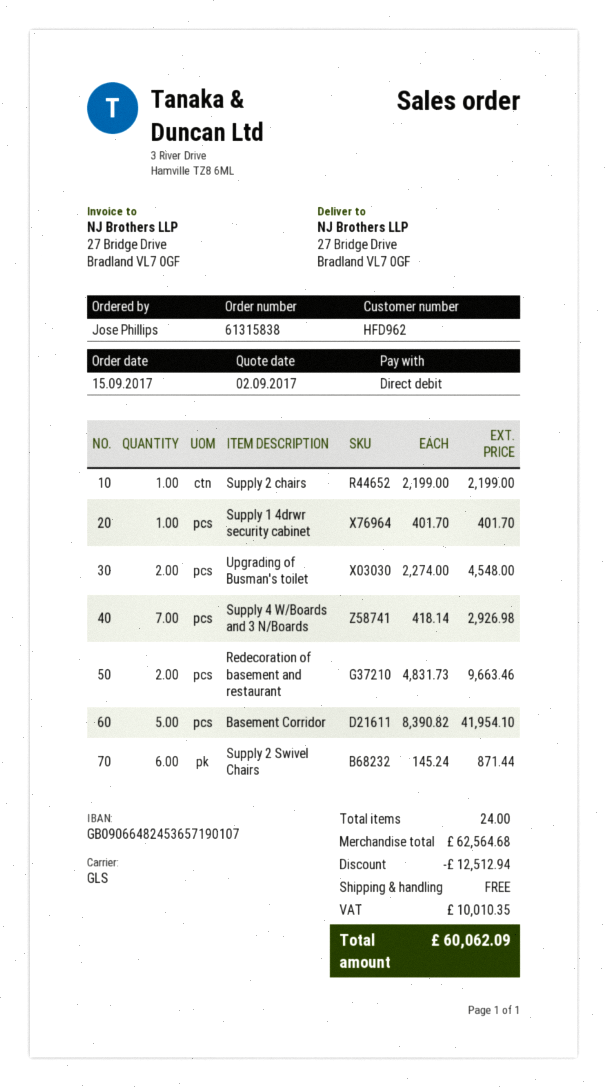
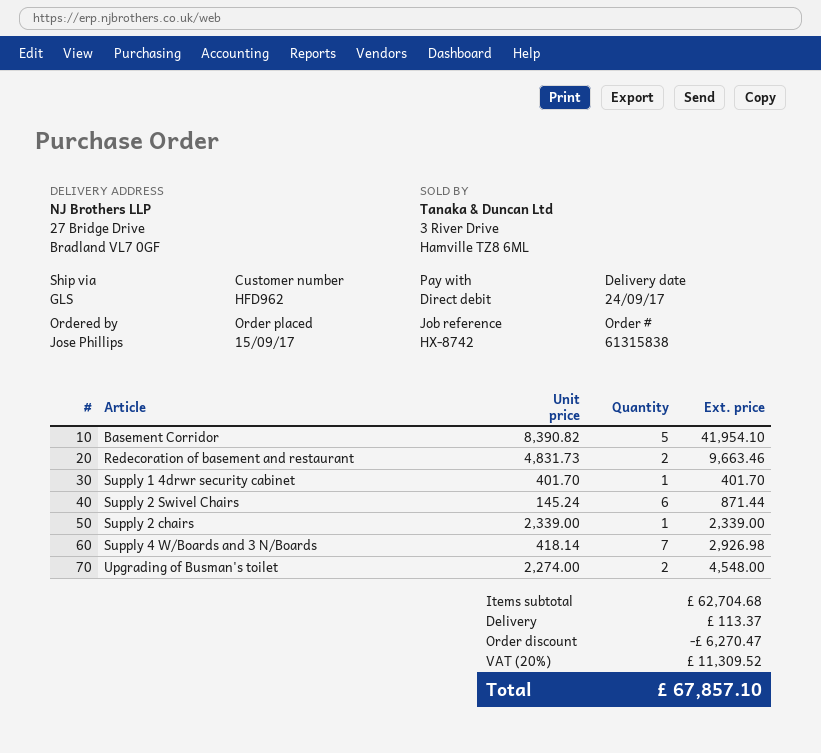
Supply 2 chairs: 1 x 2199.00 = 2199.00 -> 1 x 2339.00 = 2339.00
subtotal: 62564.68 -> 62704.68
discount: 12512.94 -> 6270.47
shipping: 0.00 -> 113.37
tax: 10010.35 -> 11309.52
total: 60062.09 -> 67857.10

